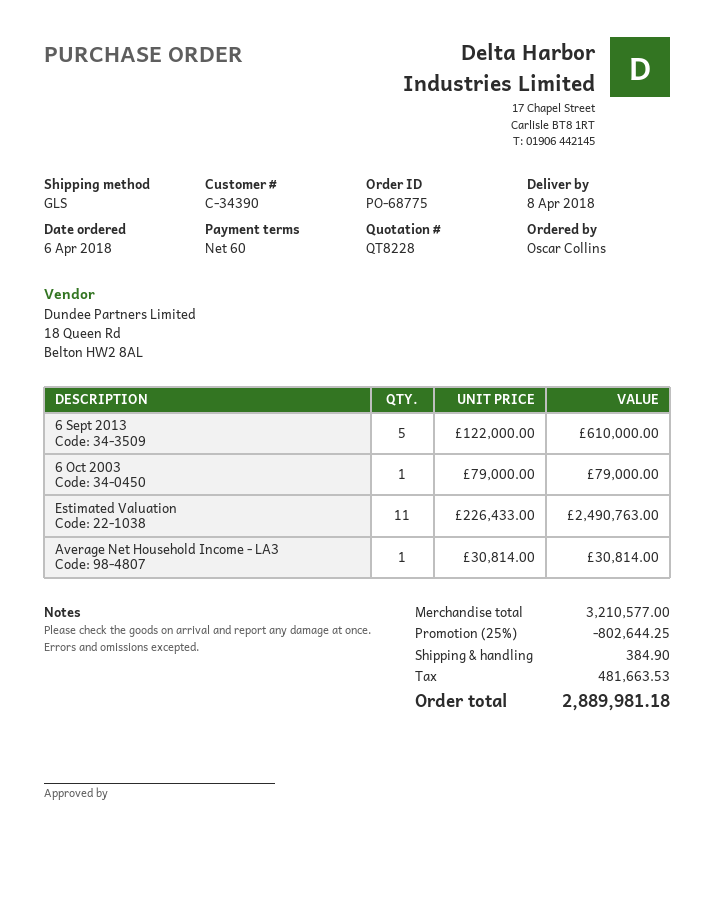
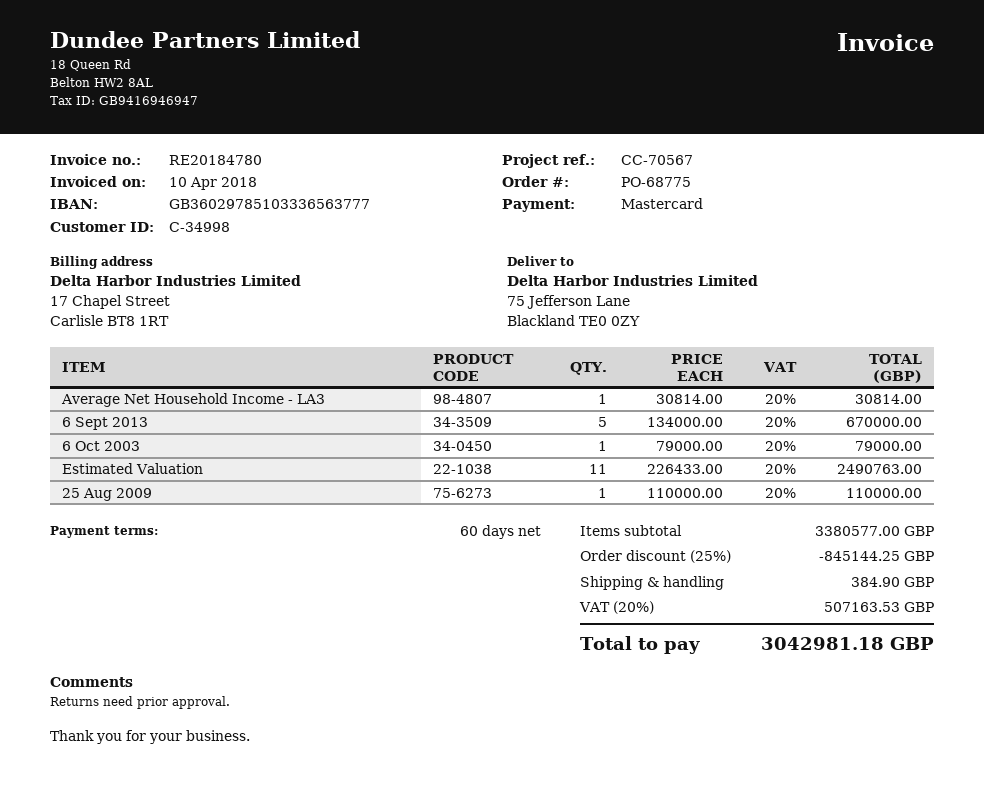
customer number: C-34390 -> C-34998
6 Sept 2013: 5 x 122000.00 = 610000.00 -> 5 x 134000.00 = 670000.00
25 Aug 2009: none -> 1 x 110000.00 = 110000.00
subtotal: 3210577.00 -> 3380577.00
discount: 25% = 802644.25 -> 25% = 845144.25
tax: 481663.53 -> 507163.53
total: 2889981.18 -> 3042981.18

